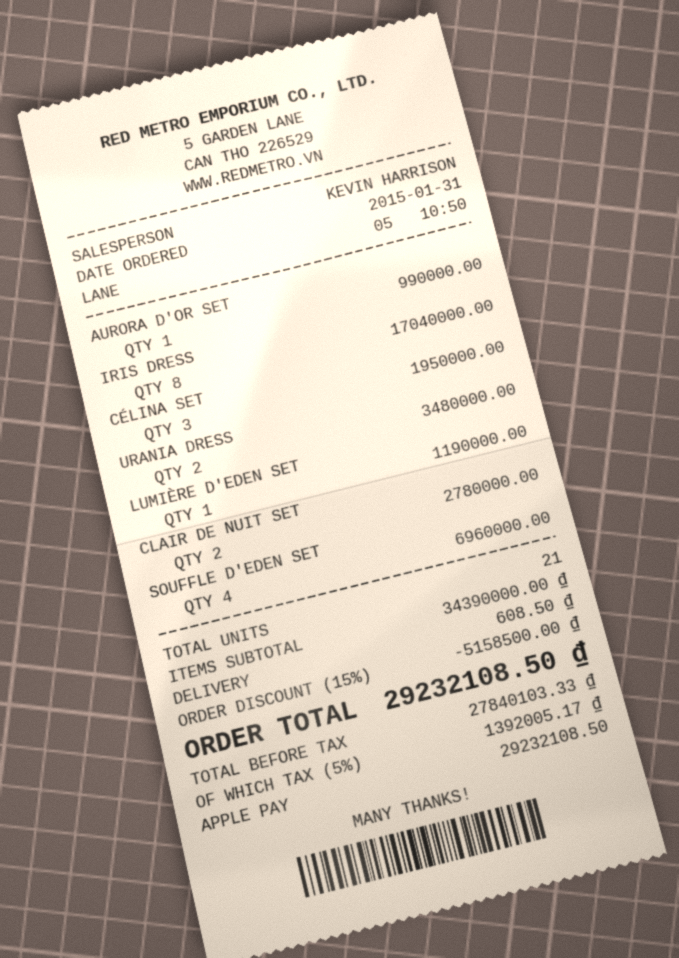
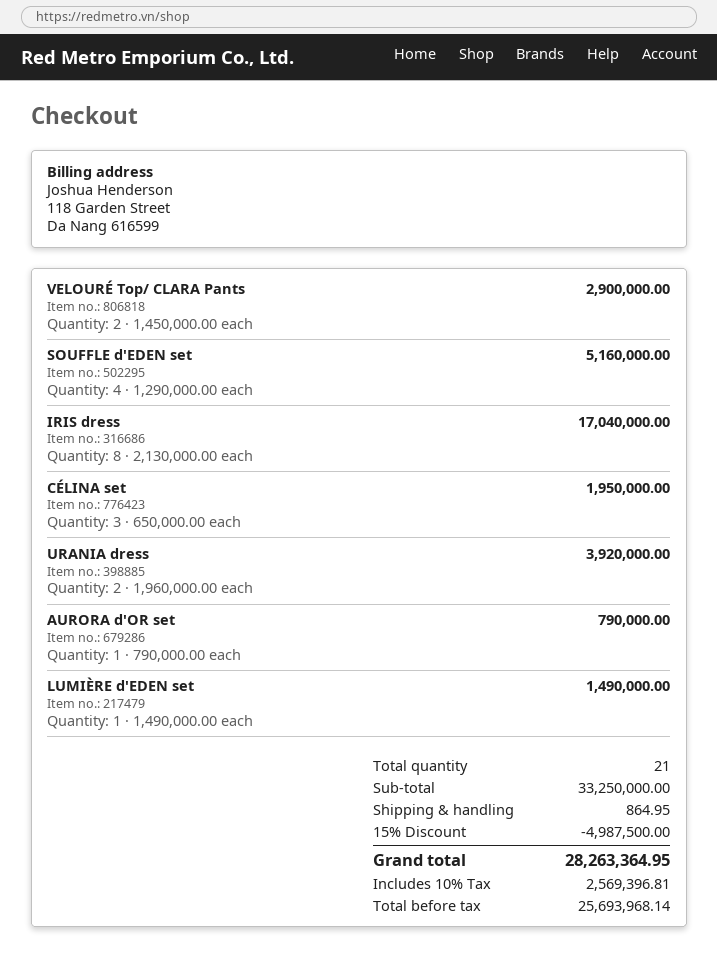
AURORA D'OR SET: 1 for 990000.00 -> 1 for 790000.00
URANIA DRESS: 2 for 3480000.00 -> 2 for 3920000.00
LUMIÈRE D'EDEN SET: 1 for 1190000.00 -> 1 for 1490000.00
CLAIR DE NUIT SET: 2 for 2780000.00 -> none
SOUFFLE D'EDEN SET: 4 for 6960000.00 -> 4 for 5160000.00
VELOURÉ Top/ CLARA Pants: none -> 2 for 2900000.00
subtotal: 34390000.00 -> 33250000.00
discount: 15% = 5158500.00 -> 15% = 4987500.00
shipping: 608.50 -> 864.95
net: 27840103.33 -> 25693968.14
tax: 5% = 1392005.17 -> 10% = 2569396.81
total: 29232108.50 -> 28263364.95

